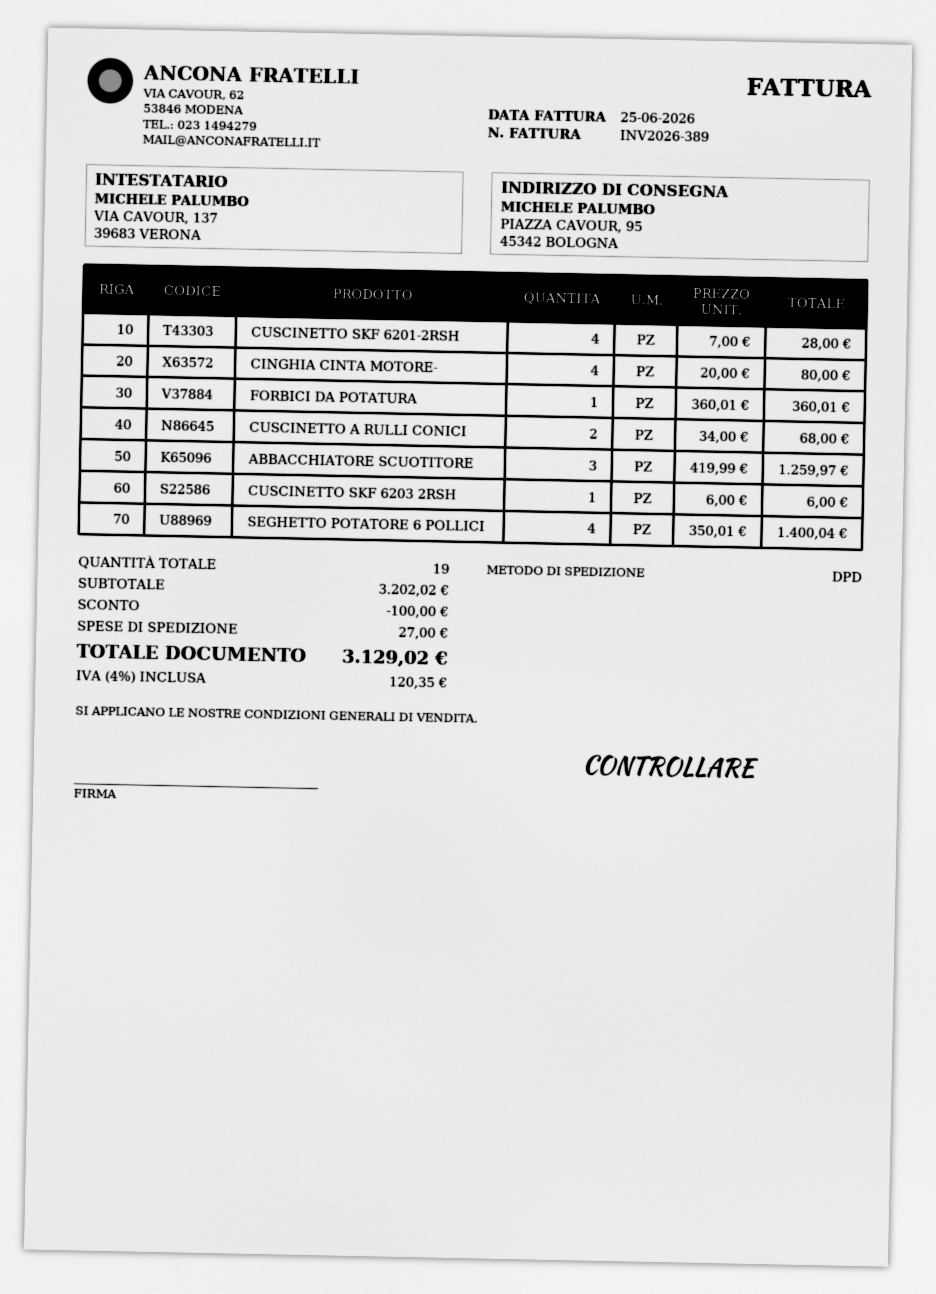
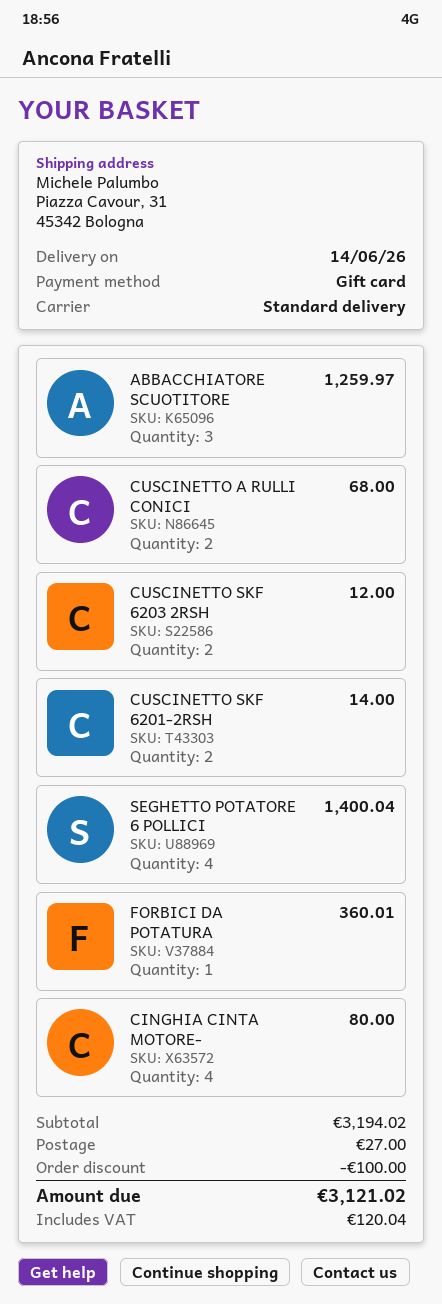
shipping method: DPD -> standard
ship to: PIAZZA CAVOUR, 95, 45342 BOLOGNA -> Piazza Cavour, 31, 45342 Bologna
CUSCINETTO SKF 6201-2RSH: 4 for 28.00 -> 2 for 14.00
CUSCINETTO SKF 6203 2RSH: 1 for 6.00 -> 2 for 12.00
subtotal: 3202.02 -> 3194.02
tax: 120.35 -> 120.04
total: 3129.02 -> 3121.02

